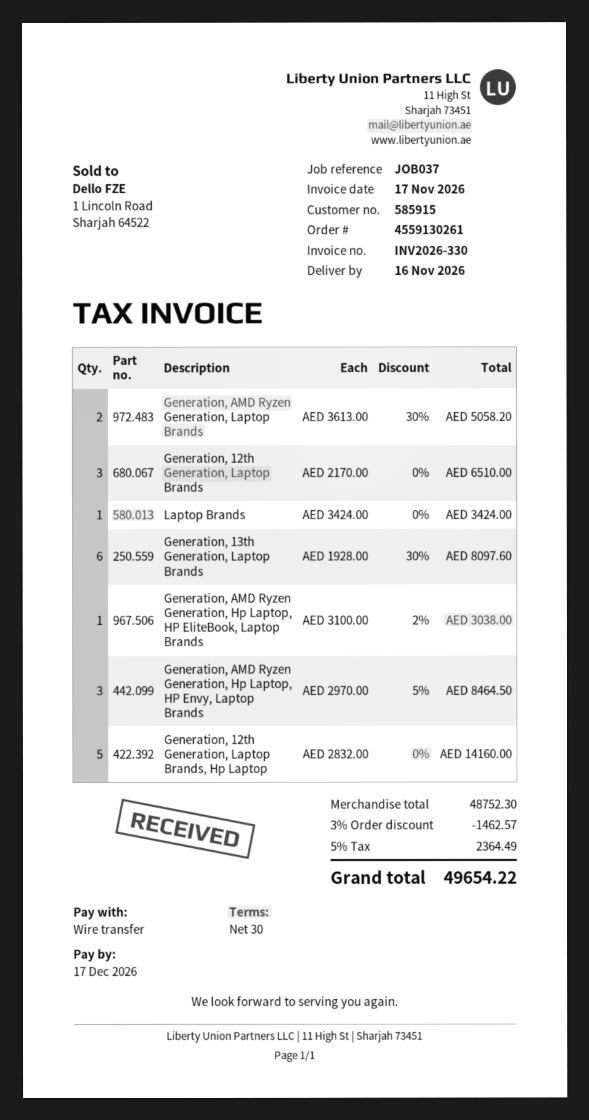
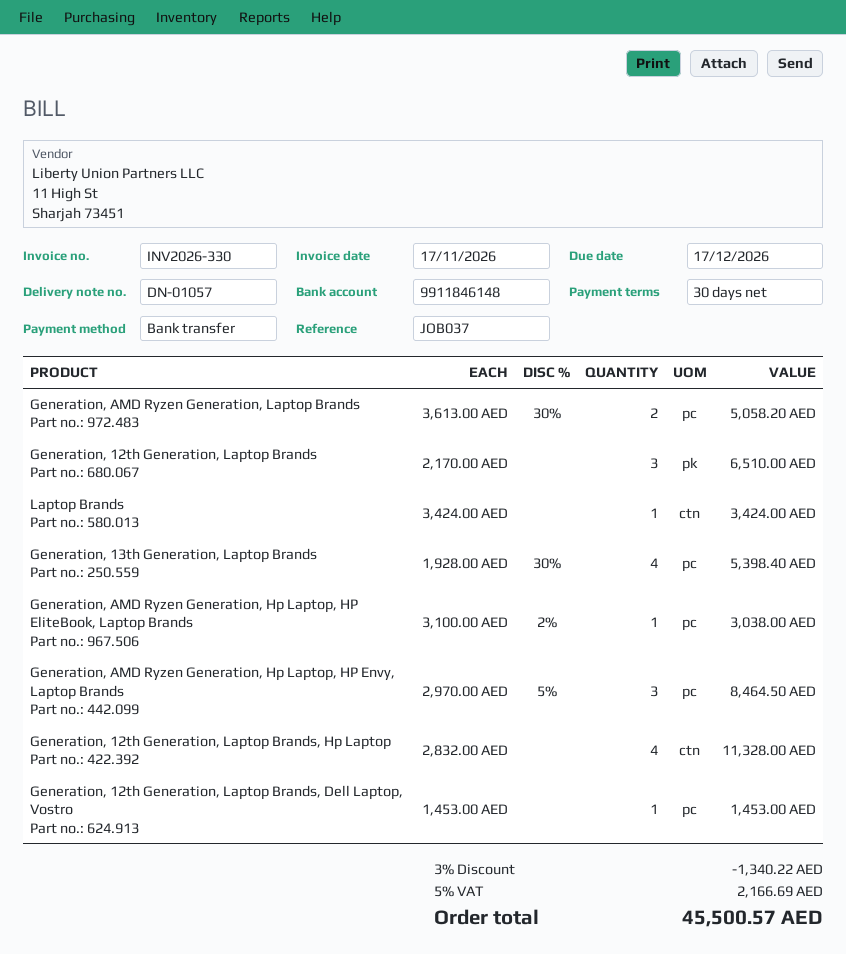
Generation, 13th Generation, Laptop Brands: 6 x 1928.00 - 30% = 8097.60 -> 4 x 1928.00 - 30% = 5398.40
Generation, 12th Generation, Laptop Brands, Hp Laptop: 5 x 2832.00 = 14160.00 -> 4 x 2832.00 = 11328.00
Generation, 12th Generation, Laptop Brands, Dell Laptop, Vostro: none -> 1 x 1453.00 = 1453.00
discount: 3% = 1462.57 -> 3% = 1340.22
tax: 5% = 2364.49 -> 5% = 2166.69
total: 49654.22 -> 45500.57

